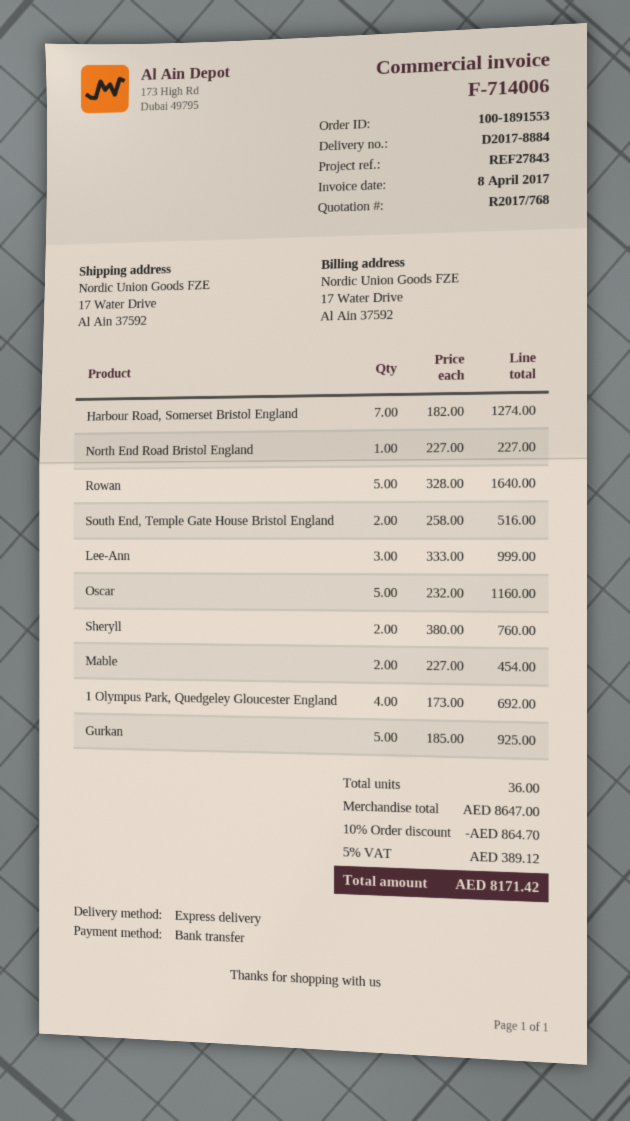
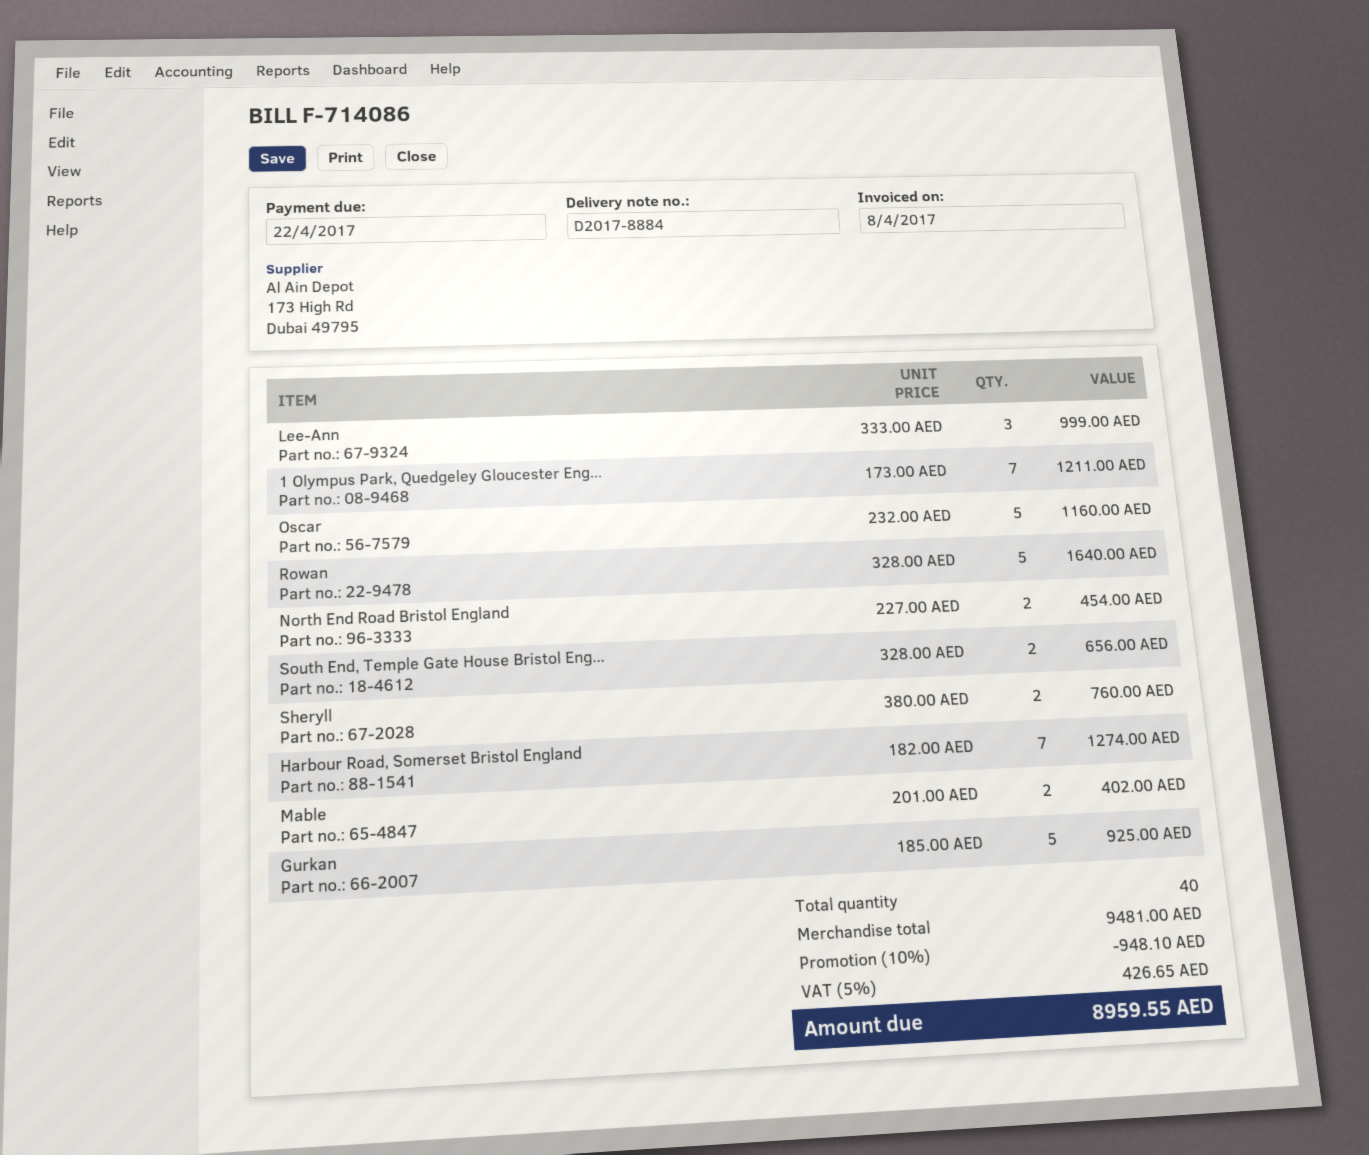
invoice number: F-714006 -> F-714086
North End Road Bristol England: 1 x 227.00 = 227.00 -> 2 x 227.00 = 454.00
South End, Temple Gate House Bristol England: 2 x 258.00 = 516.00 -> 2 x 328.00 = 656.00
Mable: 2 x 227.00 = 454.00 -> 2 x 201.00 = 402.00
1 Olympus Park, Quedgeley Gloucester England: 4 x 173.00 = 692.00 -> 7 x 173.00 = 1211.00
total quantity: 36 -> 40
subtotal: 8647.00 -> 9481.00
discount: 10% = 864.70 -> 10% = 948.10
tax: 5% = 389.12 -> 5% = 426.65
total: 8171.42 -> 8959.55

